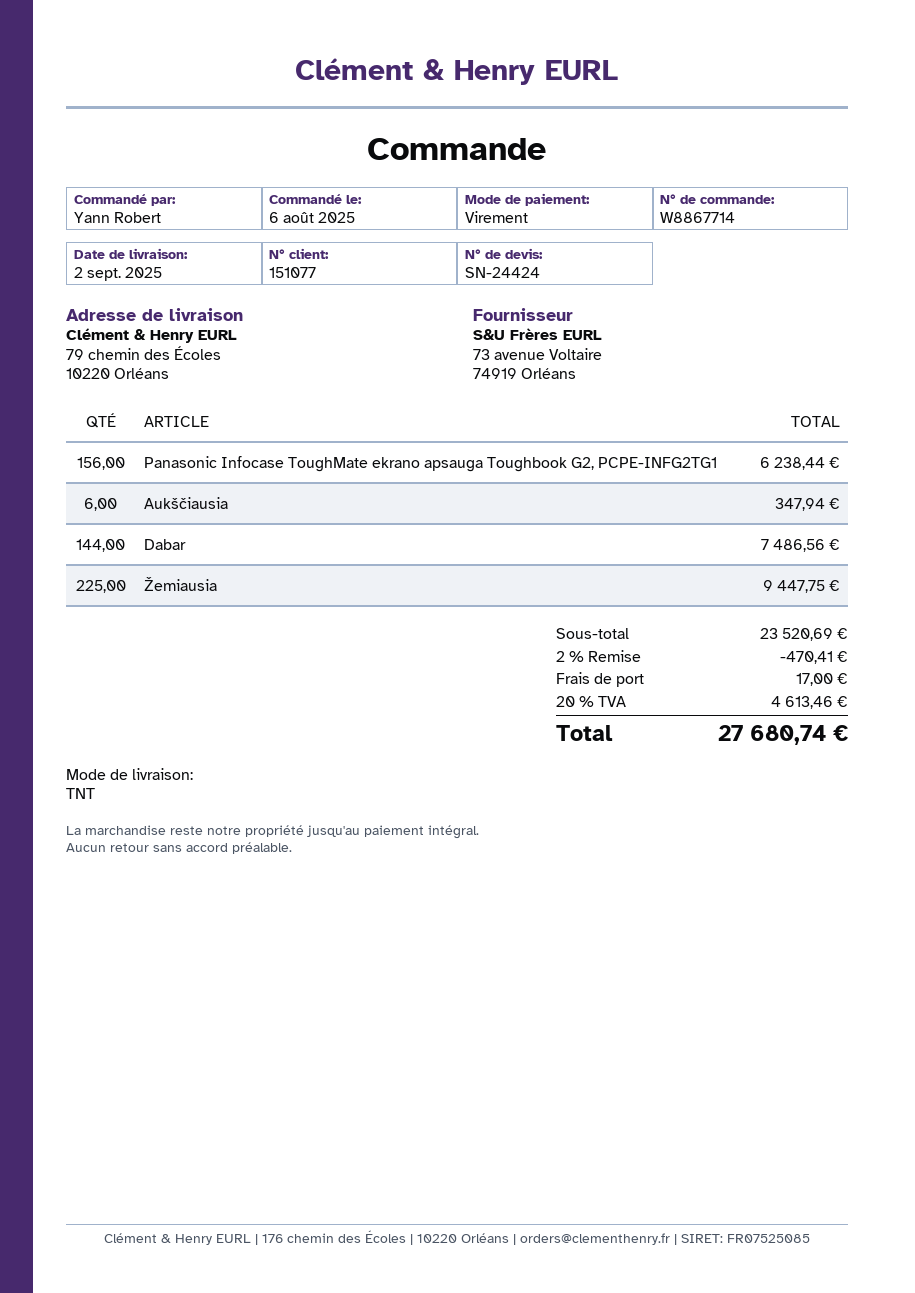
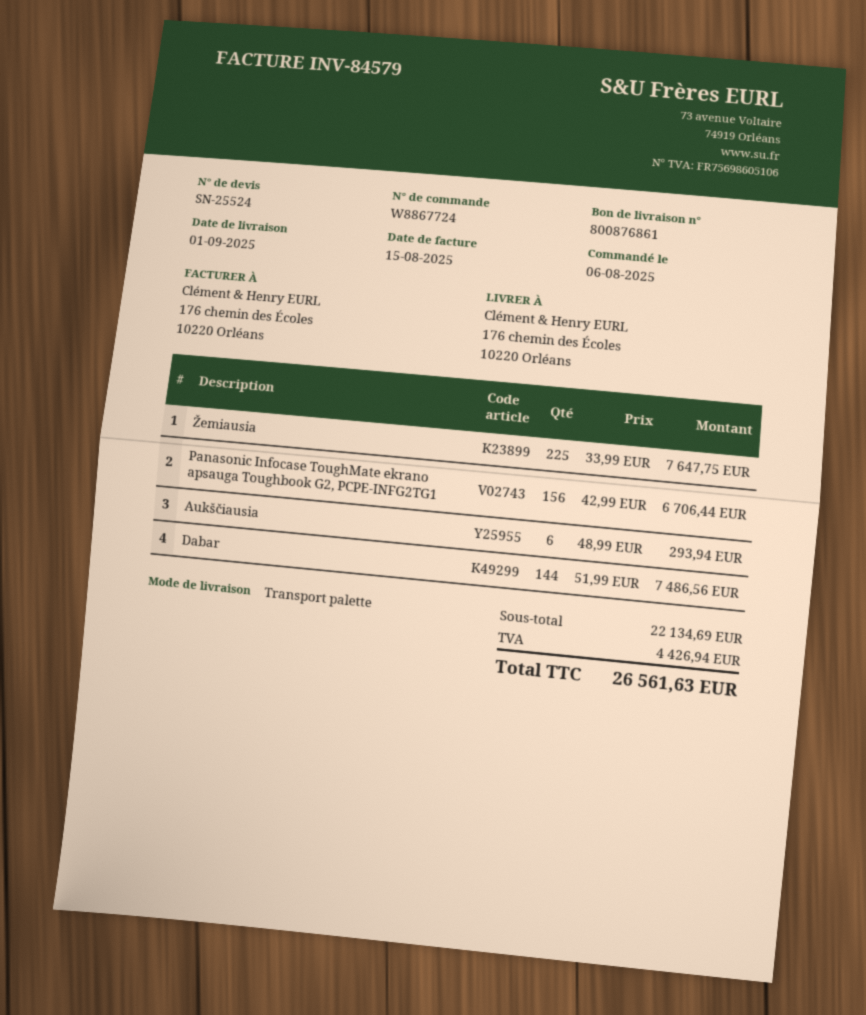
quote number: SN-24424 -> SN-25524
order number: W8867714 -> W8867724
delivery date: 2025-09-02 -> 2025-09-01
shipping method: TNT -> pallet freight
ship to: 79 chemin des Écoles, 10220 Orléans -> 176 chemin des Écoles, 10220 Orléans
Panasonic Infocase ToughMate ekrano apsauga Toughbook G2, PCPE-INFG2TG1: 156 for 6238.44 -> 156 for 6706.44
Aukščiausia: 6 for 347.94 -> 6 for 293.94
Žemiausia: 225 for 9447.75 -> 225 for 7647.75
subtotal: 23520.69 -> 22134.69
discount: 2% = 470.41 -> none
shipping: 17.00 -> none
tax: 4613.46 -> 4426.94
total: 27680.74 -> 26561.63

